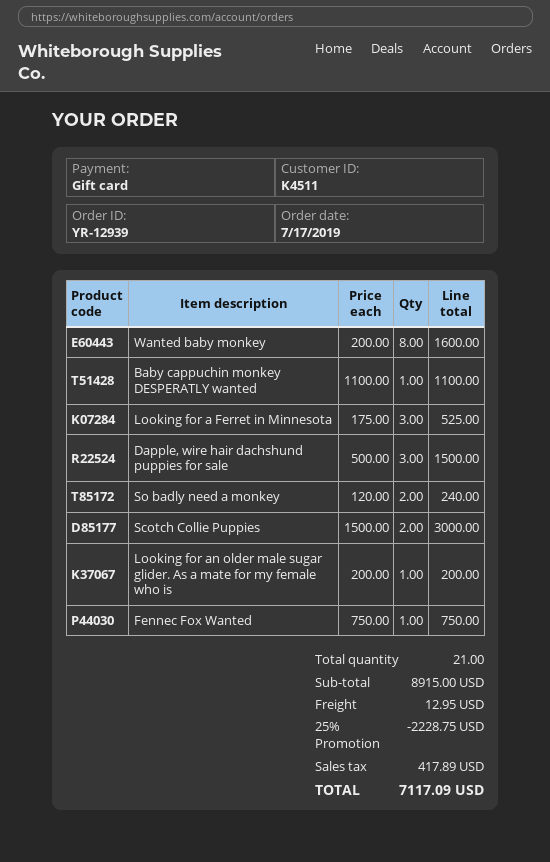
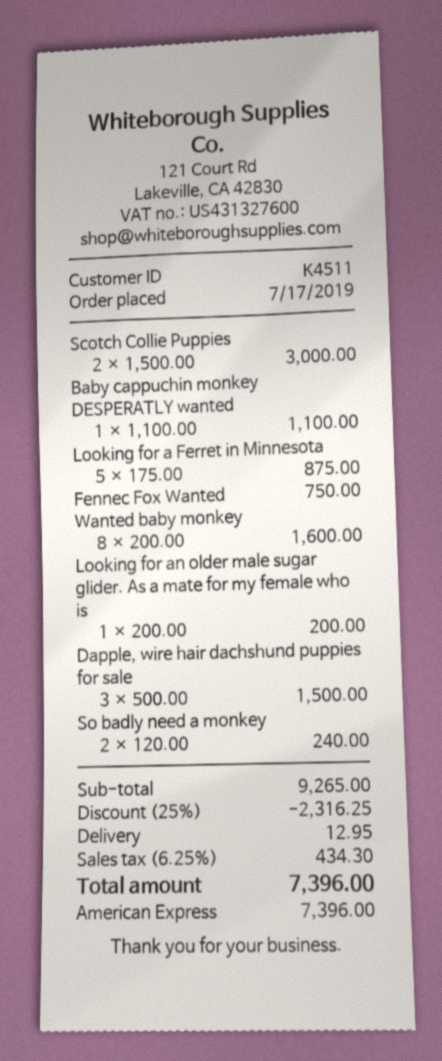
payment method: gift card -> American Express
Looking for a Ferret in Minnesota: 3 x 175.00 = 525.00 -> 5 x 175.00 = 875.00
subtotal: 8915.00 -> 9265.00
discount: 25% = 2228.75 -> 25% = 2316.25
tax: 417.89 -> 434.30
total: 7117.09 -> 7396.00

